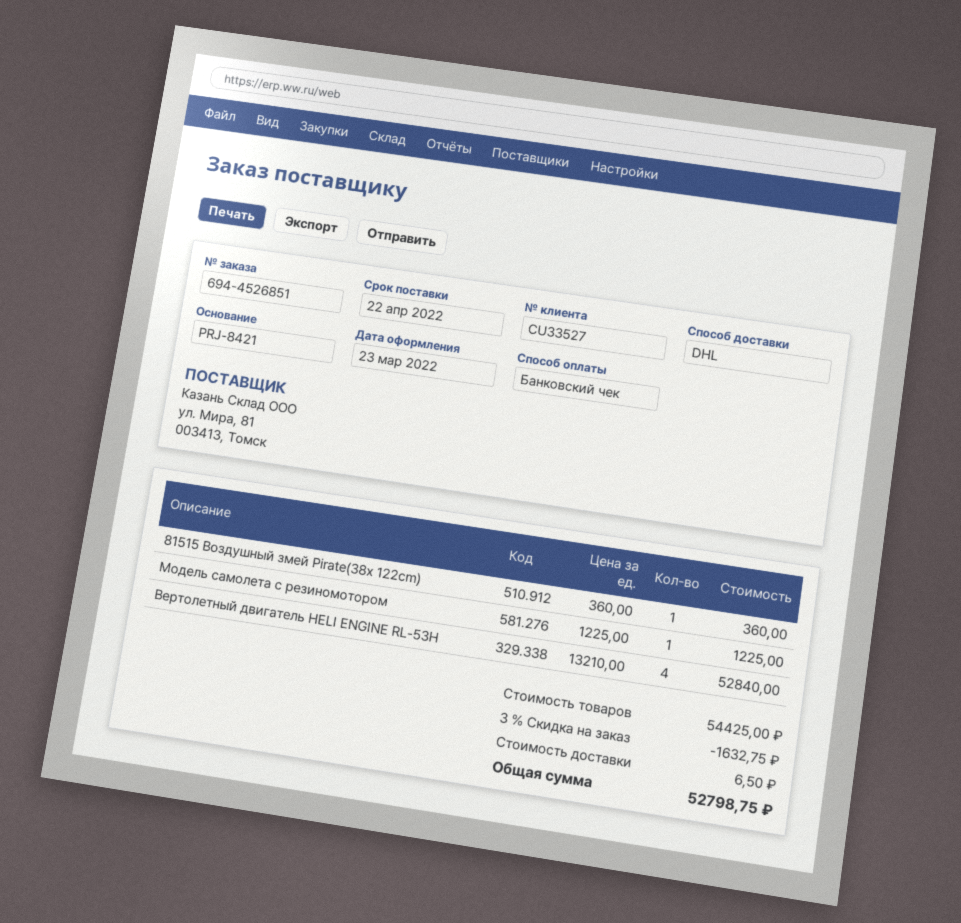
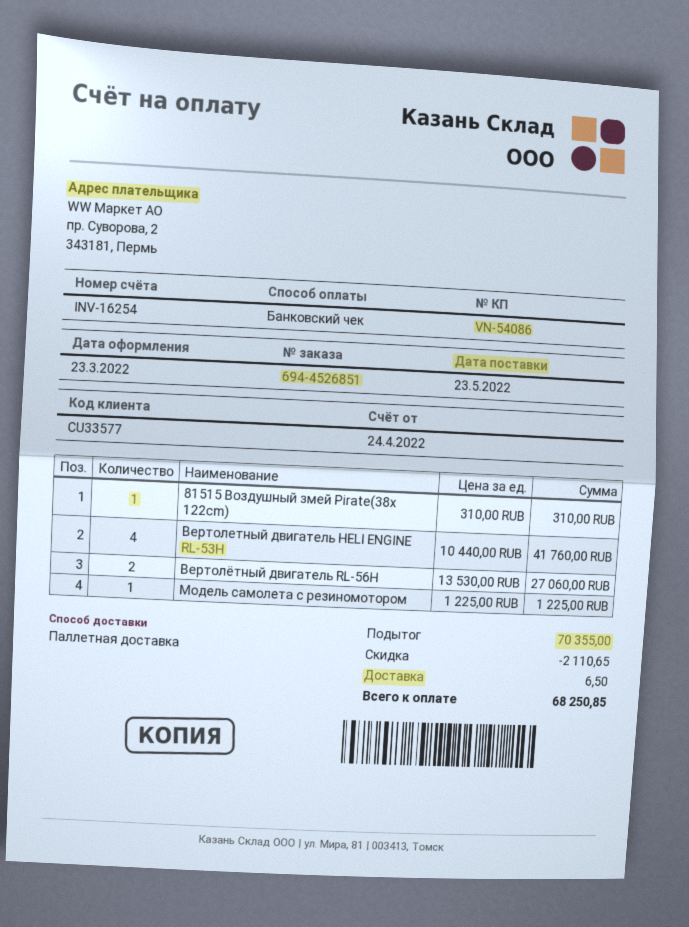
delivery date: 2022-04-22 -> 2022-05-23
customer number: CU33527 -> CU33577
shipping method: DHL -> pallet freight
81515 Воздушный змей Pirate(38x 122cm): 1 x 360.00 = 360.00 -> 1 x 310.00 = 310.00
Вертолетный двигатель HELI ENGINE RL-53H: 4 x 13210.00 = 52840.00 -> 4 x 10440.00 = 41760.00
Вертолётный двигатель RL-56H: none -> 2 x 13530.00 = 27060.00
subtotal: 54425.00 -> 70355.00
discount: 1632.75 -> 2110.65
total: 52798.75 -> 68250.85

